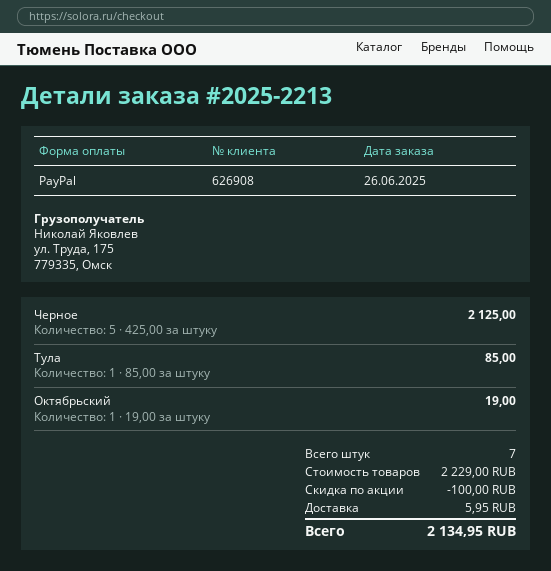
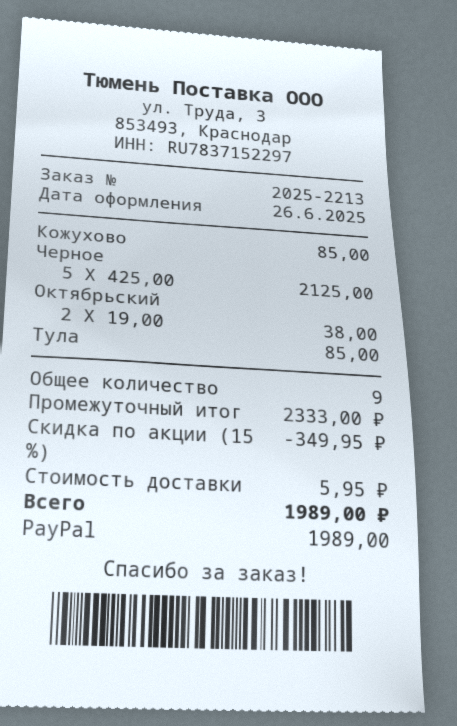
Октябрьский: 1 x 19.00 = 19.00 -> 2 x 19.00 = 38.00
Кожухово: none -> 1 x 85.00 = 85.00
total quantity: 7 -> 9
subtotal: 2229.00 -> 2333.00
discount: 100.00 -> 349.95
total: 2134.95 -> 1989.00

